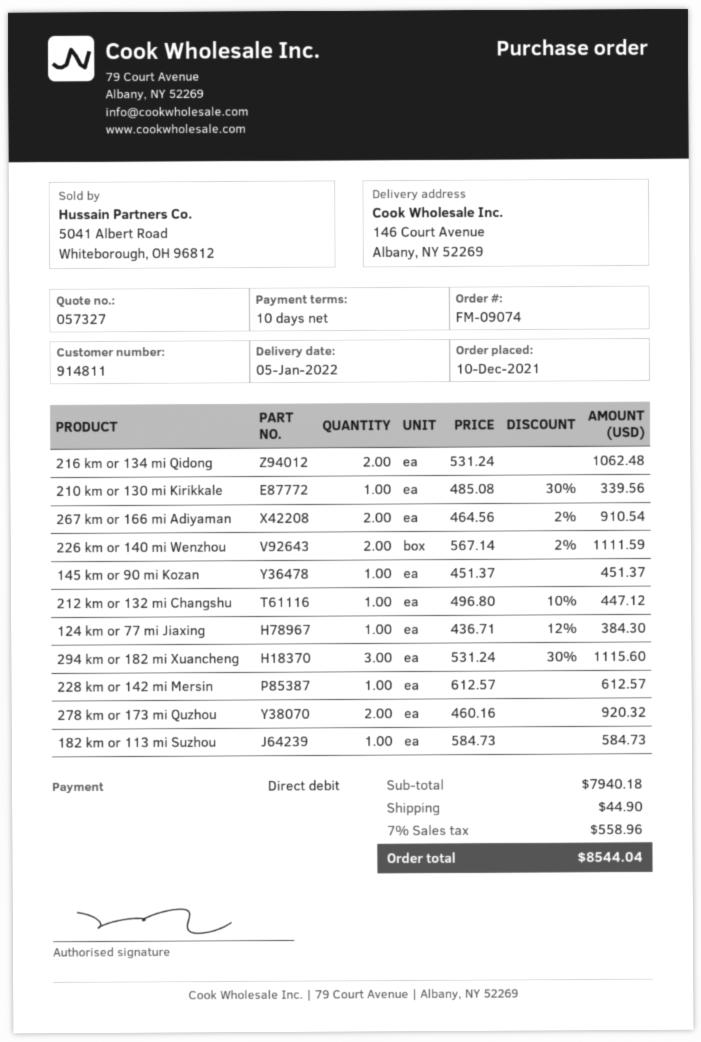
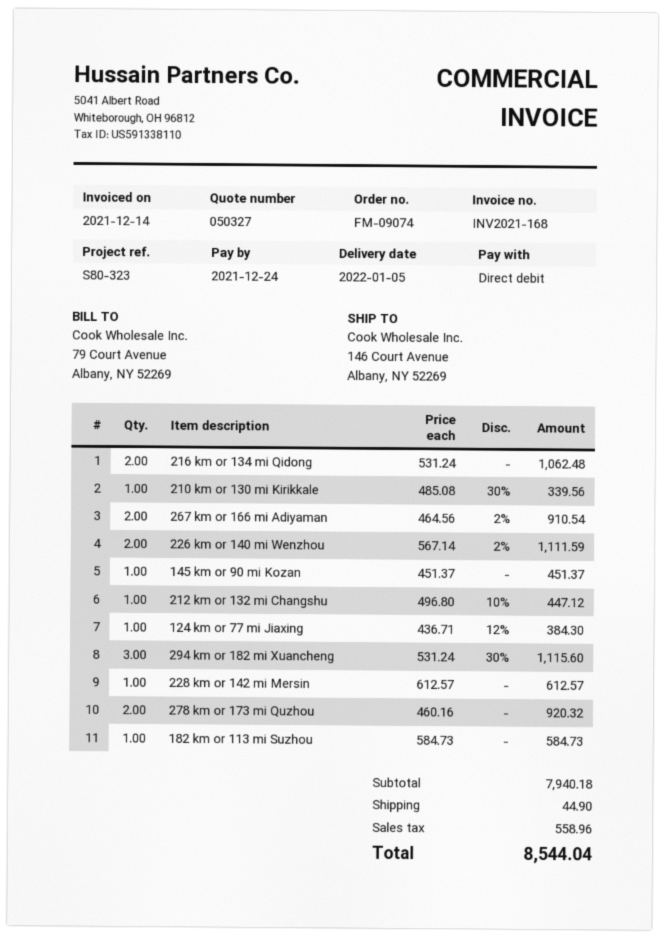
quote number: 057327 -> 050327

